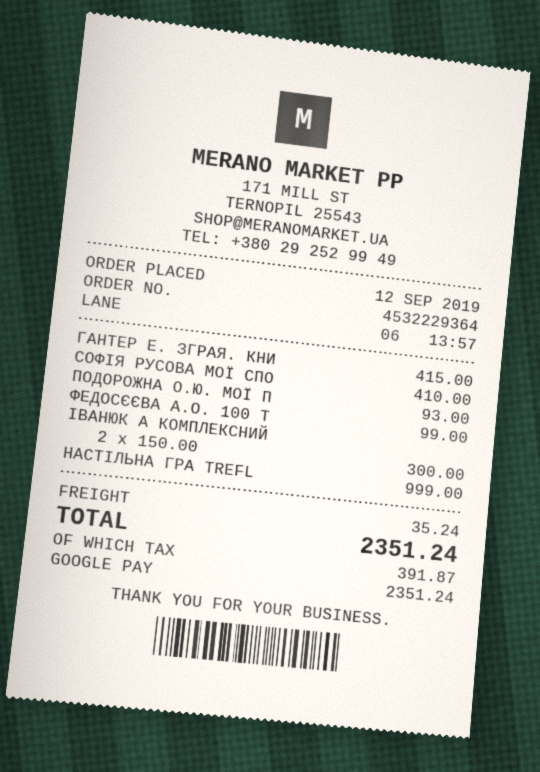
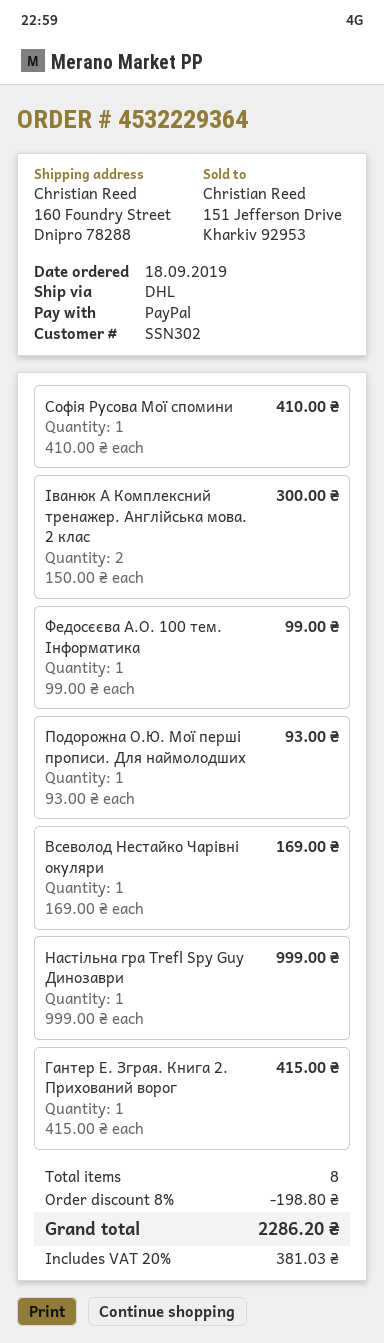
order date: 2019-09-12 -> 2019-09-18
payment method: Google Pay -> PayPal
Всеволод Нестайко Чарівні окуляри: none -> 1 x 169.00 = 169.00
discount: none -> 8% = 198.80
shipping: 35.24 -> none
tax: 391.87 -> 381.03
total: 2351.24 -> 2286.20

